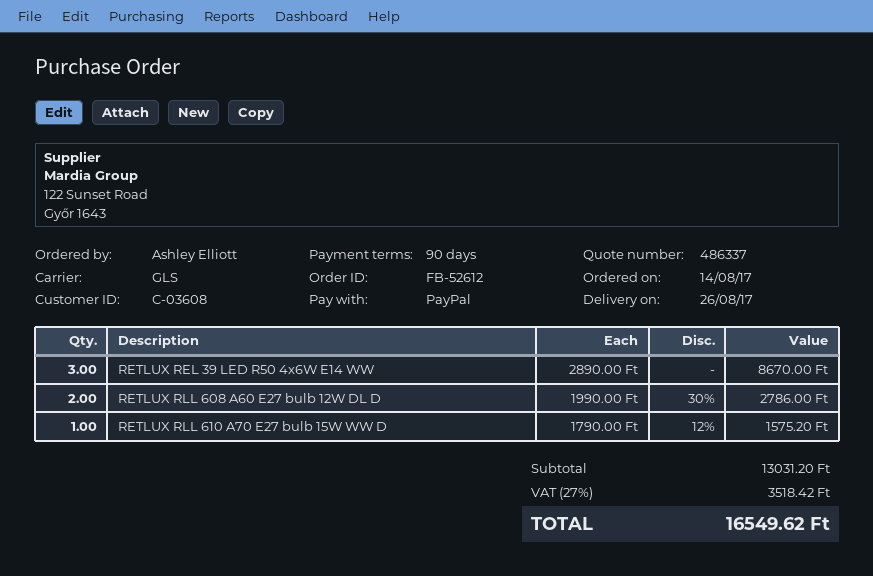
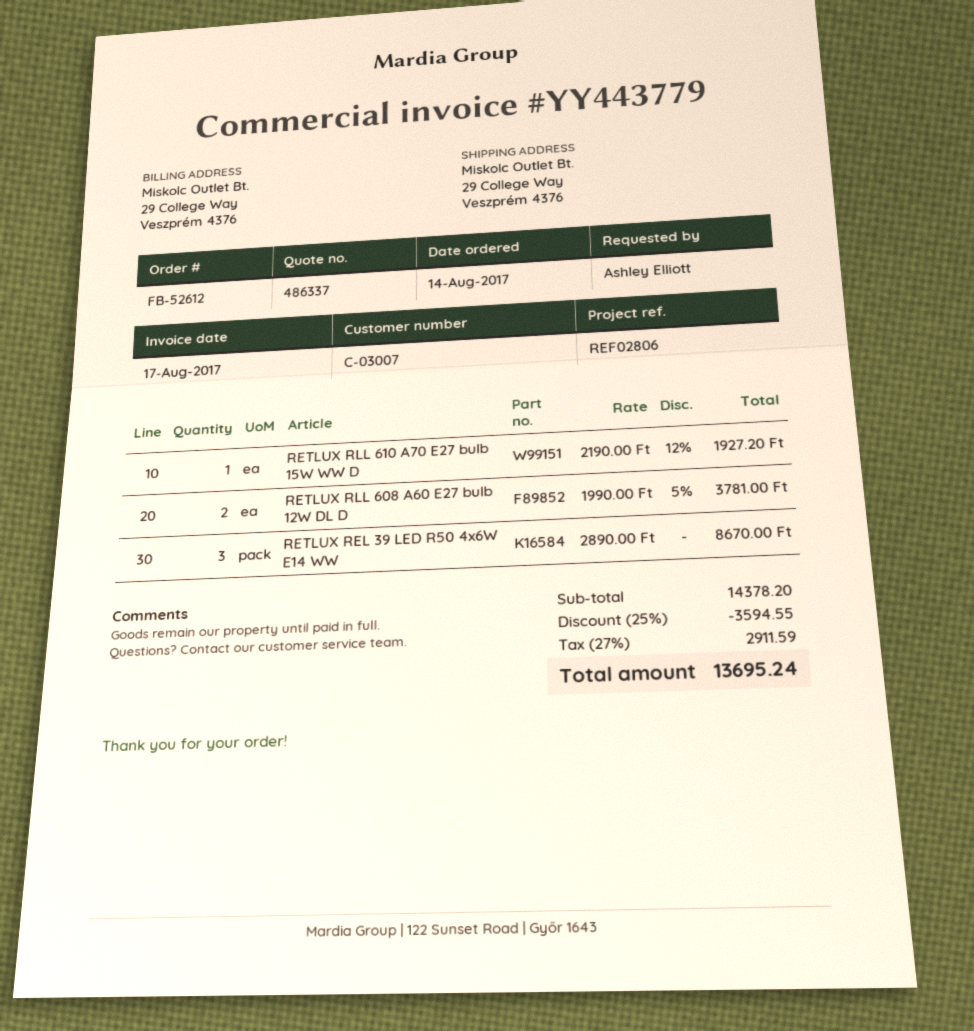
customer number: C-03608 -> C-03007
RETLUX RLL 608 A60 E27 bulb 12W DL D: 2 x 1990.00 - 30% = 2786.00 -> 2 x 1990.00 - 5% = 3781.00
RETLUX RLL 610 A70 E27 bulb 15W WW D: 1 x 1790.00 - 12% = 1575.20 -> 1 x 2190.00 - 12% = 1927.20
subtotal: 13031.20 -> 14378.20
discount: none -> 25% = 3594.55
tax: 27% = 3518.42 -> 27% = 2911.59
total: 16549.62 -> 13695.24

